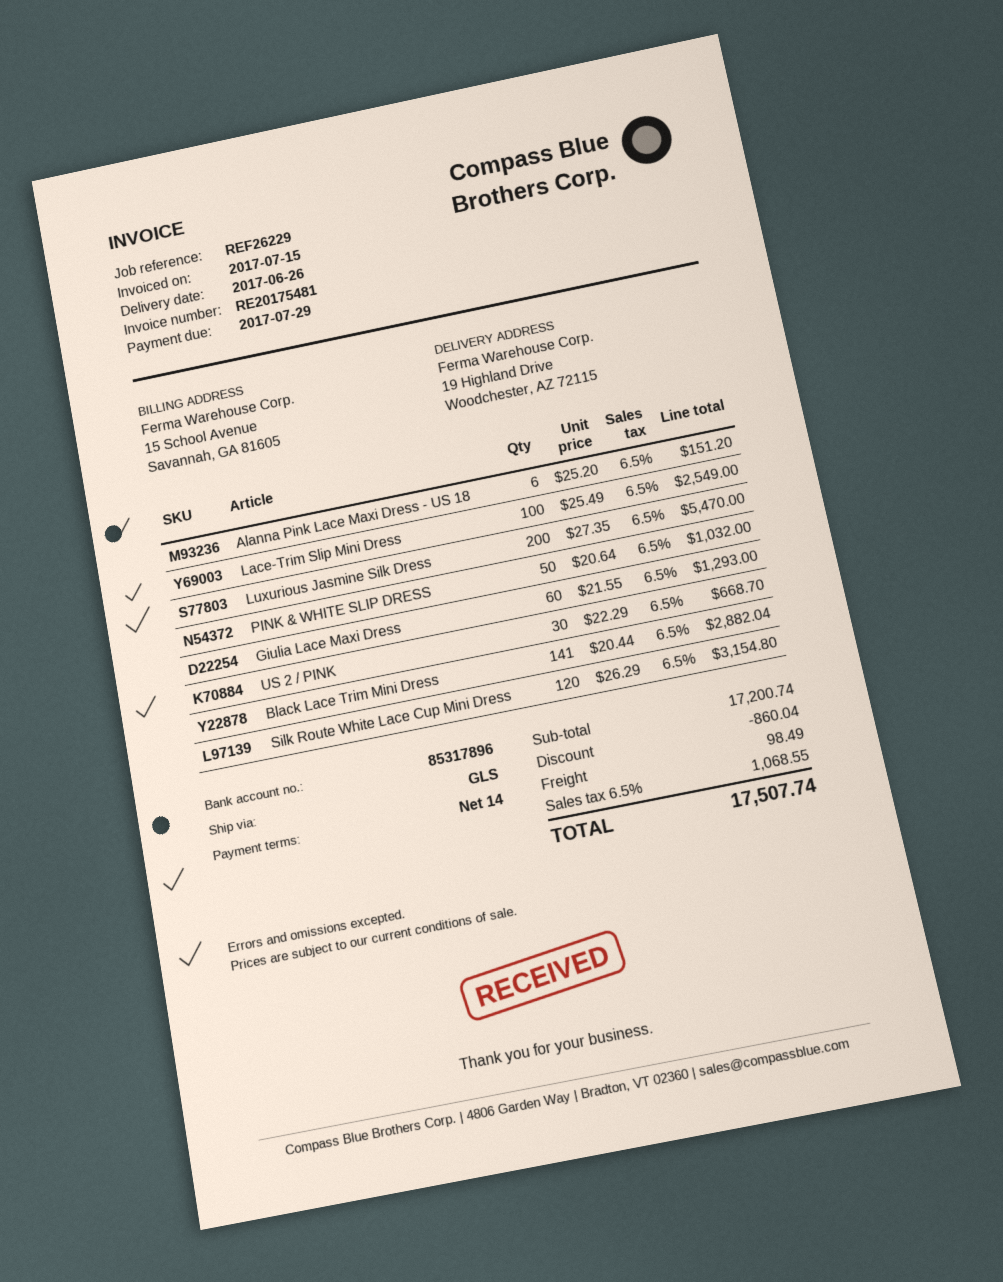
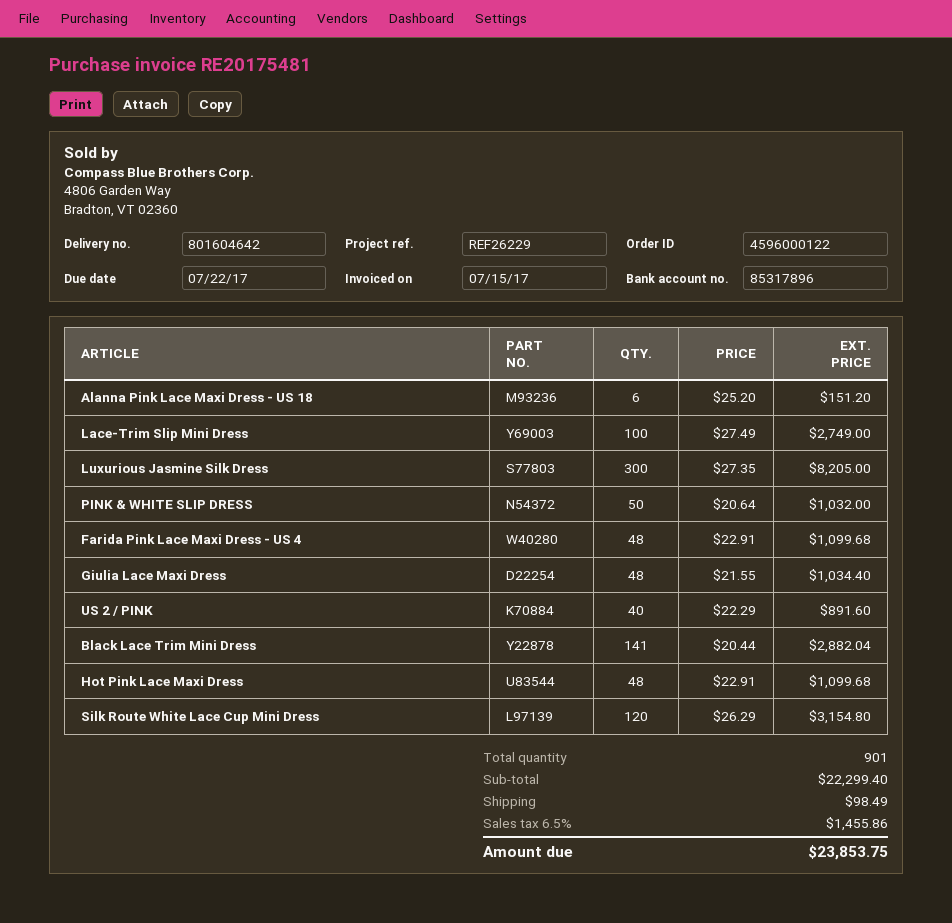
due date: 2017-07-29 -> 2017-07-22
Lace-Trim Slip Mini Dress: 100 x 25.49 = 2549.00 -> 100 x 27.49 = 2749.00
Luxurious Jasmine Silk Dress: 200 x 27.35 = 5470.00 -> 300 x 27.35 = 8205.00
Giulia Lace Maxi Dress: 60 x 21.55 = 1293.00 -> 48 x 21.55 = 1034.40
US 2 / PINK: 30 x 22.29 = 668.70 -> 40 x 22.29 = 891.60
Farida Pink Lace Maxi Dress - US 4: none -> 48 x 22.91 = 1099.68
Hot Pink Lace Maxi Dress: none -> 48 x 22.91 = 1099.68
subtotal: 17200.74 -> 22299.40
discount: 860.04 -> none
tax: 6.5% = 1068.55 -> 6.5% = 1455.86
total: 17507.74 -> 23853.75

